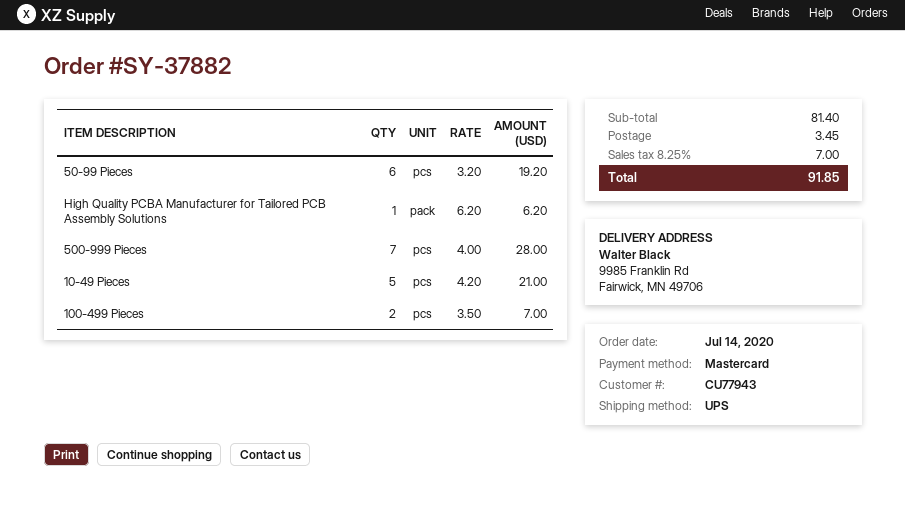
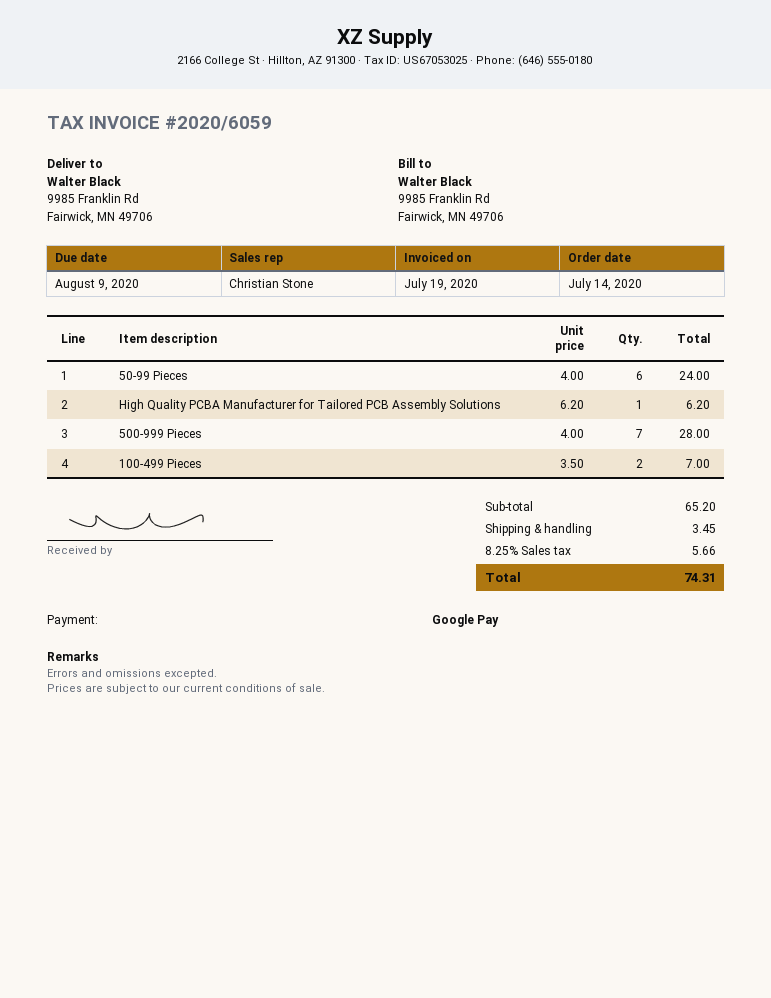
payment method: Mastercard -> Google Pay
50-99 Pieces: 6 x 3.20 = 19.20 -> 6 x 4.00 = 24.00
10-49 Pieces: 5 x 4.20 = 21.00 -> none
subtotal: 81.40 -> 65.20
tax: 8.25% = 7.00 -> 8.25% = 5.66
total: 91.85 -> 74.31

